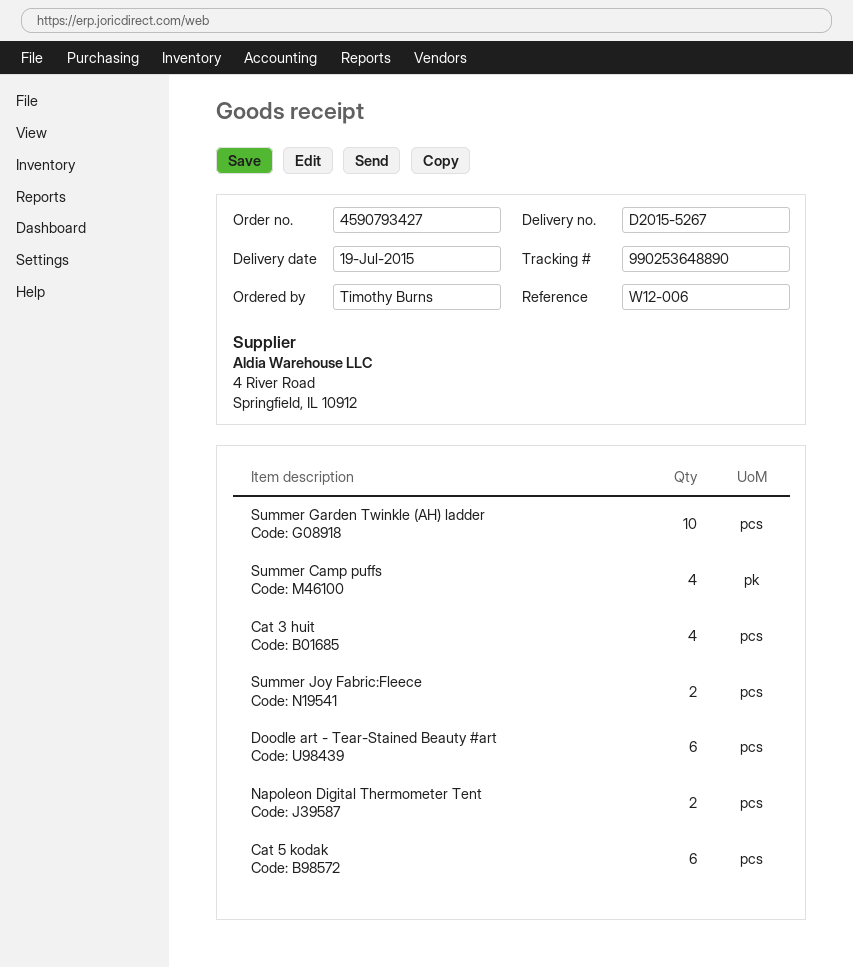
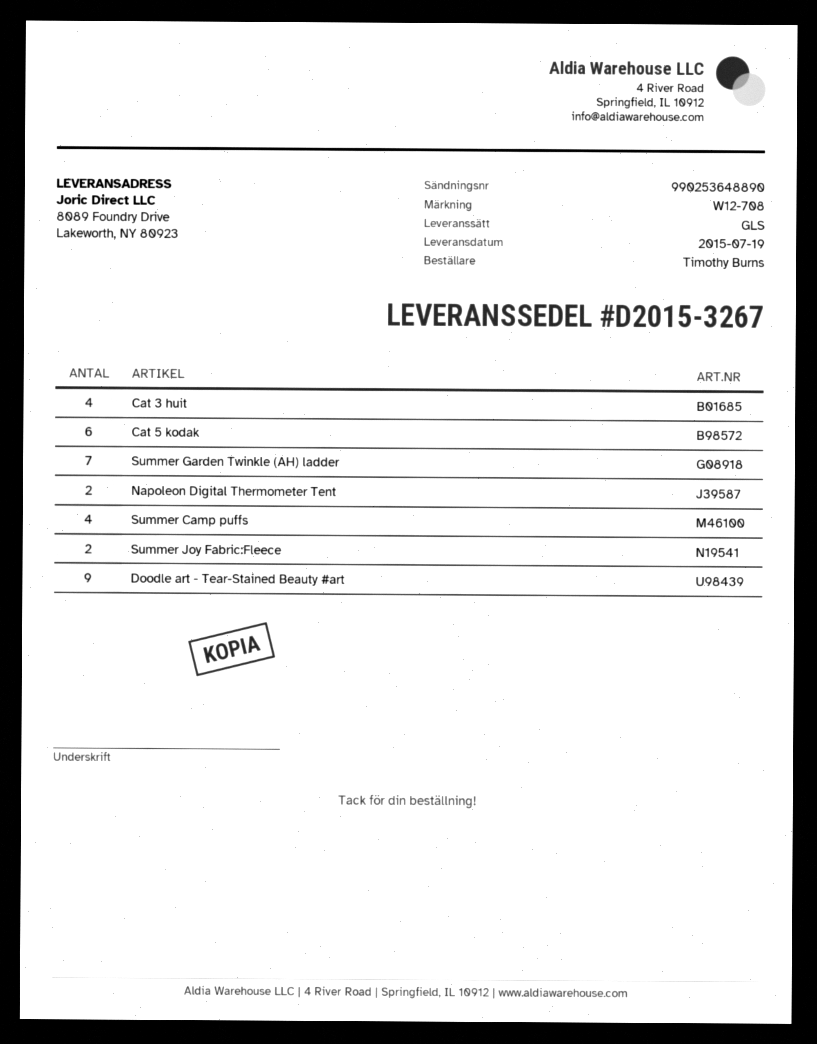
delivery note number: D2015-5267 -> D2015-3267
reference: W12-006 -> W12-708
Summer Garden Twinkle (AH) ladder: 10 -> 7
Doodle art - Tear-Stained Beauty #art: 6 -> 9

